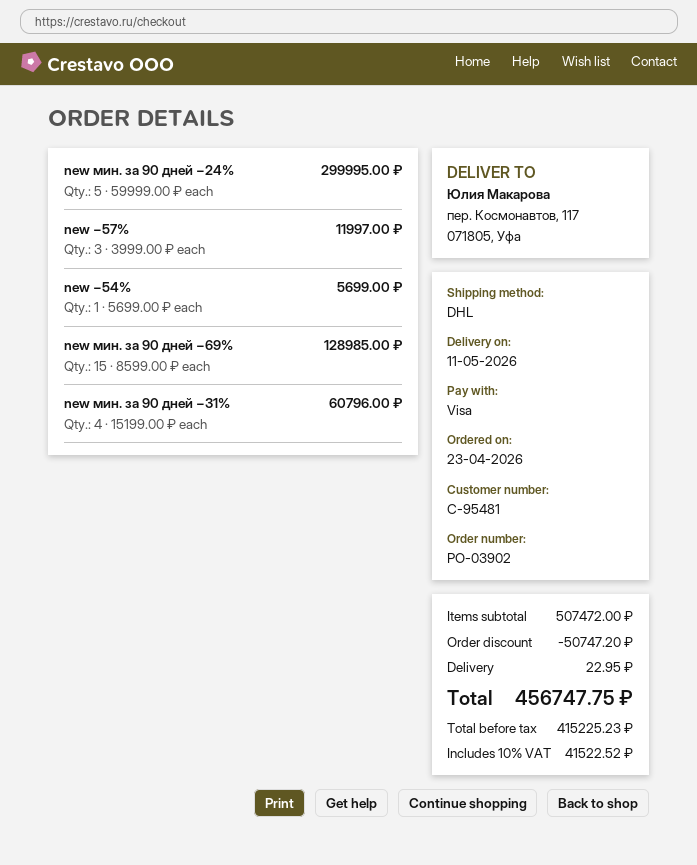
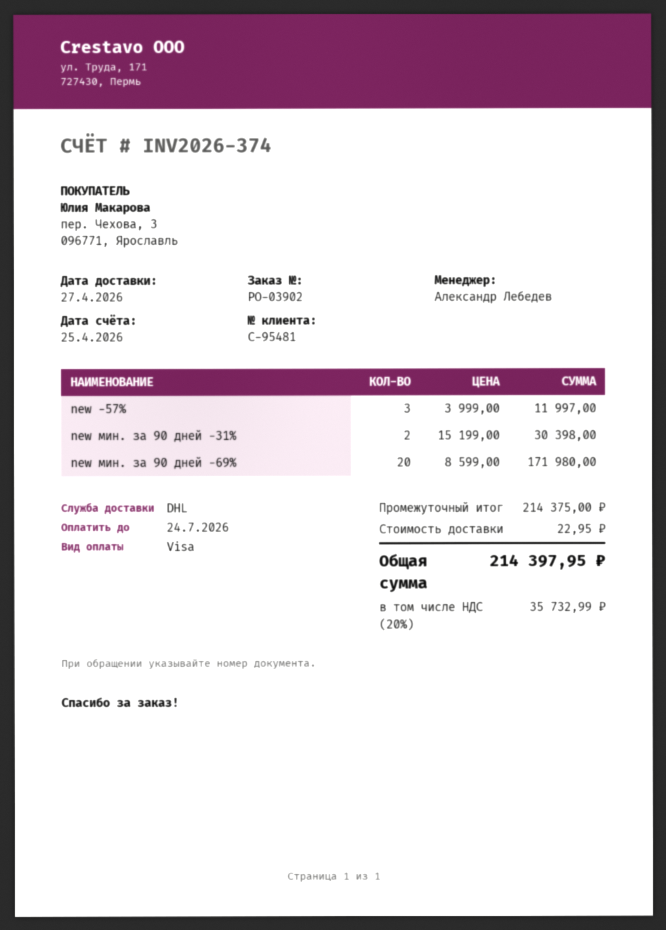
delivery date: 2026-05-11 -> 2026-04-27
new мин. за 90 дней −24%: 5 x 59999.00 = 299995.00 -> none
new −54%: 1 x 5699.00 = 5699.00 -> none
new мин. за 90 дней −69%: 15 x 8599.00 = 128985.00 -> 20 x 8599.00 = 171980.00
new мин. за 90 дней −31%: 4 x 15199.00 = 60796.00 -> 2 x 15199.00 = 30398.00
subtotal: 507472.00 -> 214375.00
discount: 50747.20 -> none
tax: 10% = 41522.52 -> 20% = 35732.99
total: 456747.75 -> 214397.95

